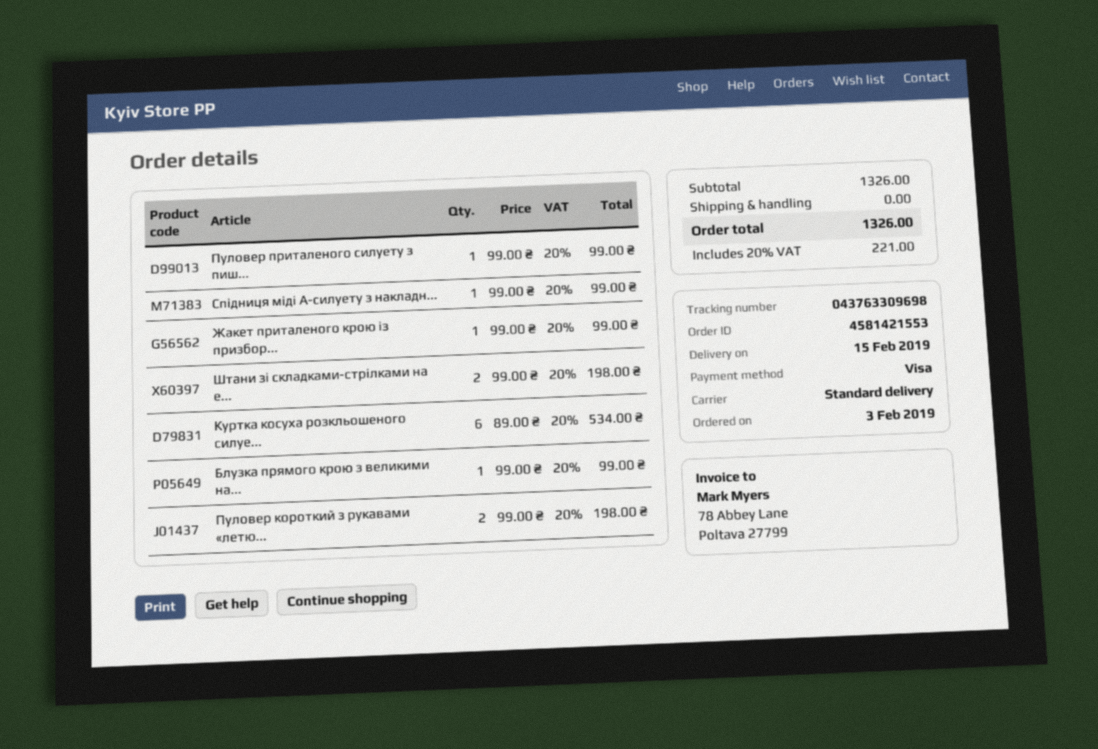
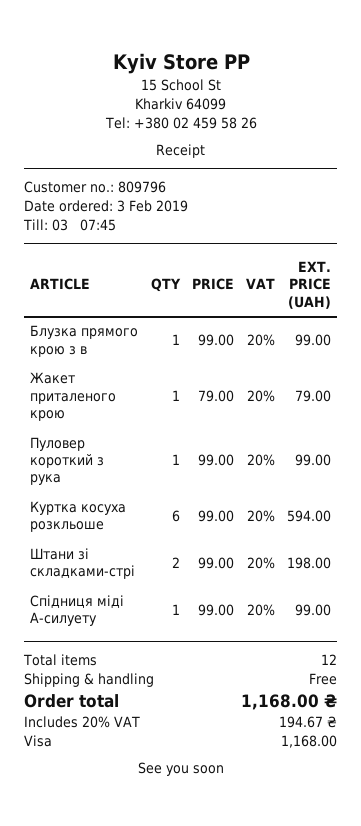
Пуловер приталеного силуету з пиш...: 1 x 99.00 = 99.00 -> none
Жакет приталеного крою із призбор...: 1 x 99.00 = 99.00 -> 1 x 79.00 = 79.00
Куртка косуха розкльошеного силуе...: 6 x 89.00 = 534.00 -> 6 x 99.00 = 594.00
Пуловер короткий з рукавами «летю...: 2 x 99.00 = 198.00 -> 1 x 99.00 = 99.00
tax: 20% = 221.00 -> 20% = 194.67
total: 1326.00 -> 1168.00

